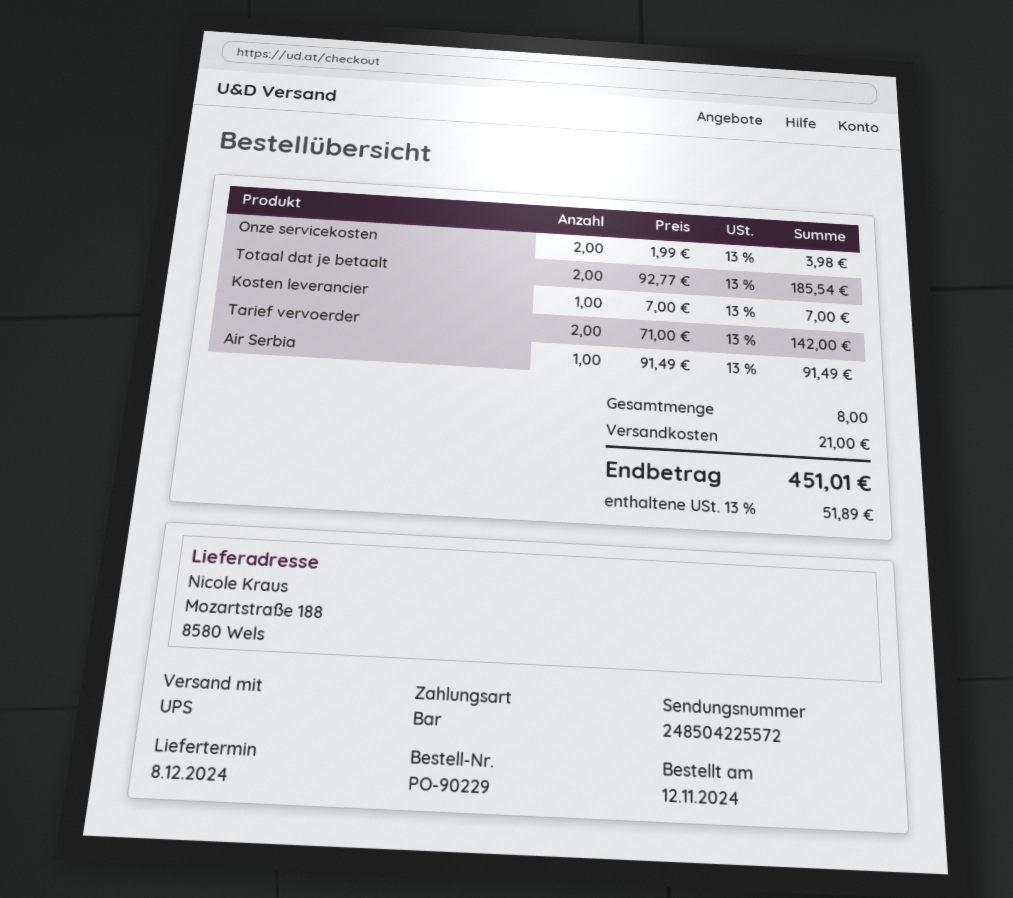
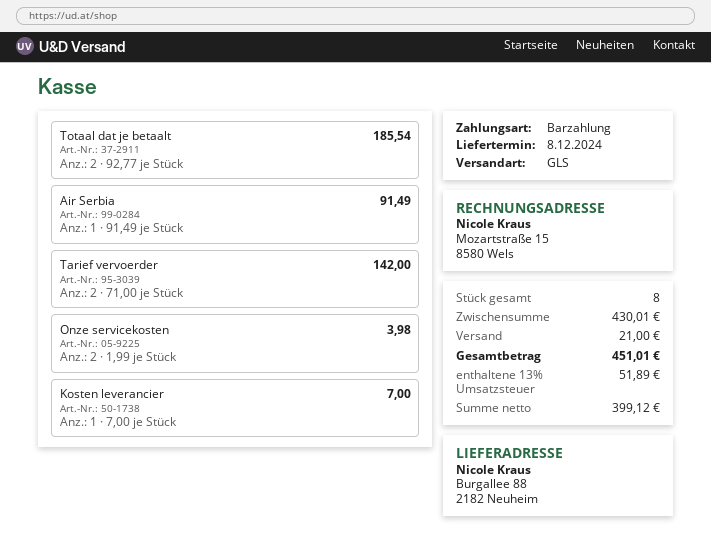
shipping method: UPS -> GLS
ship to: Mozartstraße 188, 8580 Wels -> Burgallee 88, 2182 Neuheim

